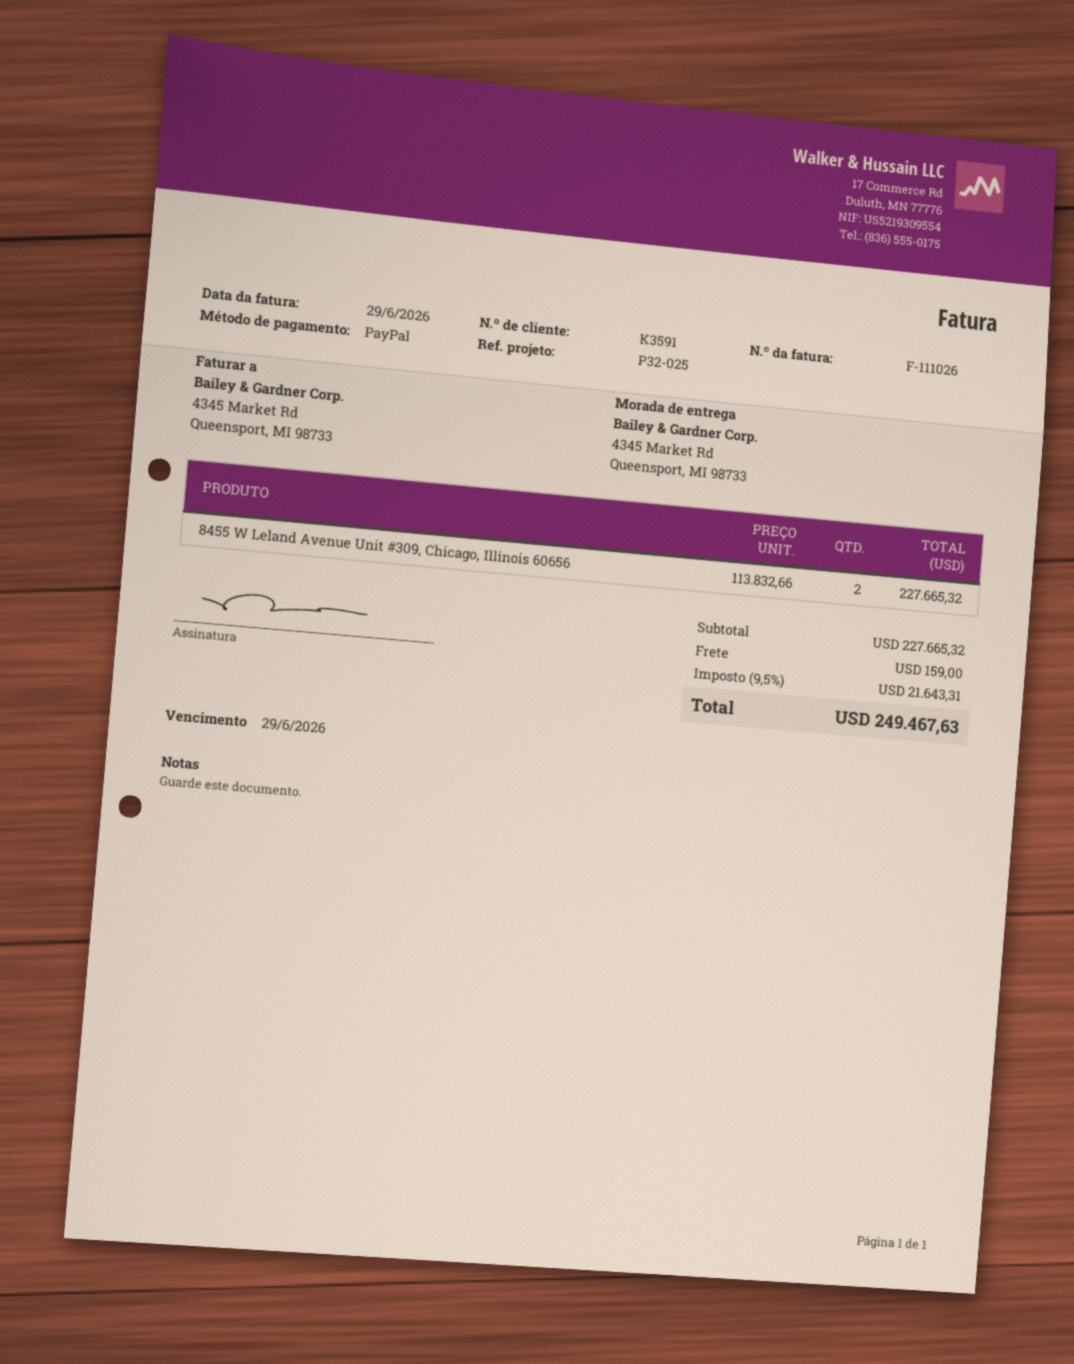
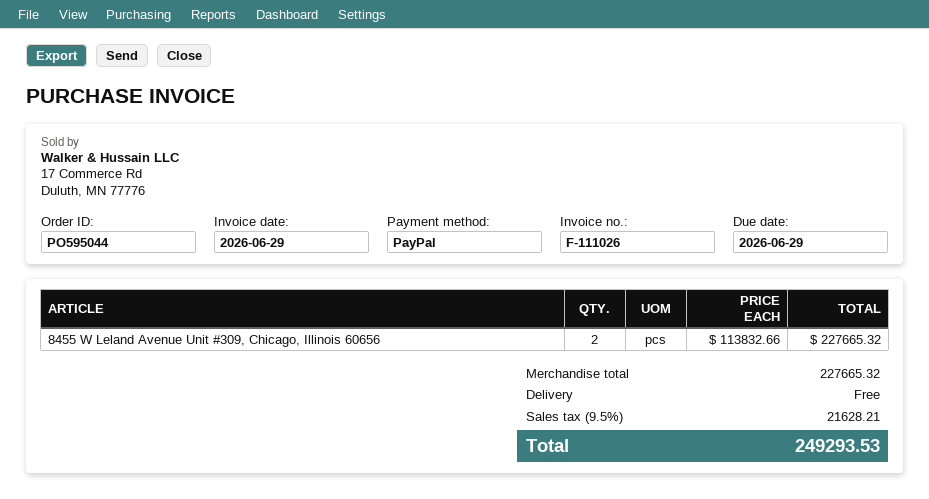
shipping: 159.00 -> 0.00
tax: 9.5% = 21643.31 -> 9.5% = 21628.21
total: 249467.63 -> 249293.53

